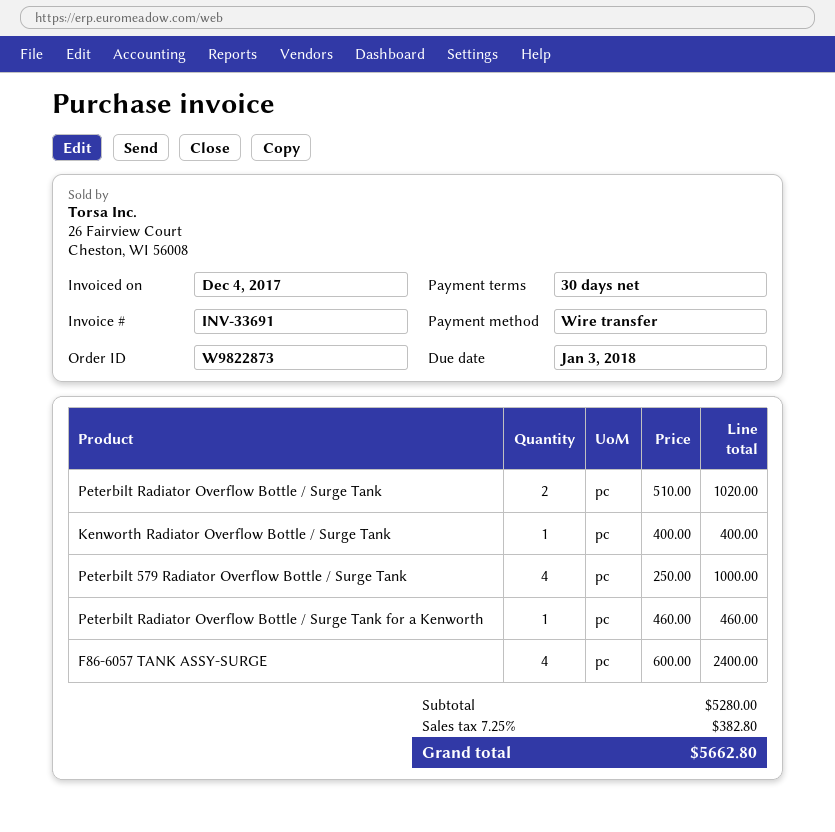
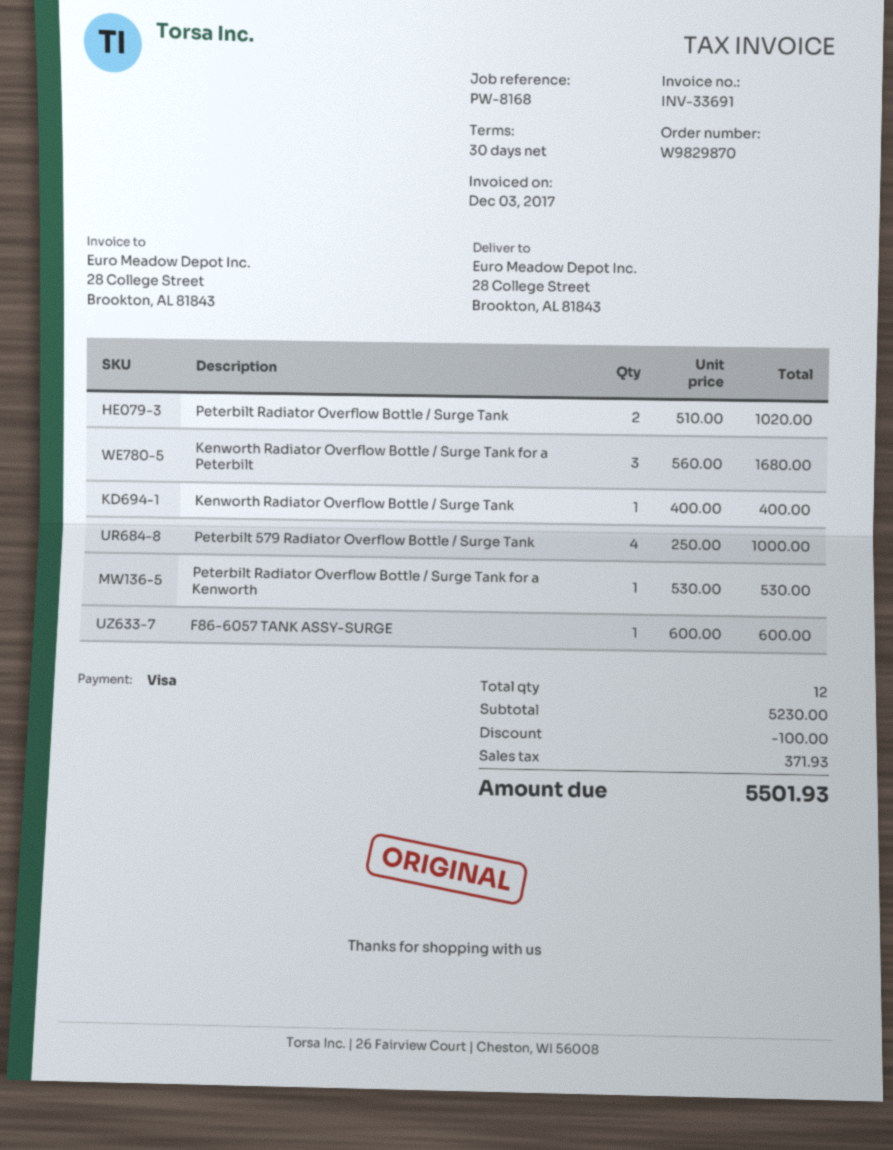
order number: W9822873 -> W9829870
invoice date: 2017-12-04 -> 2017-12-03
payment method: bank transfer -> Visa
Peterbilt Radiator Overflow Bottle / Surge Tank for a Kenworth: 1 x 460.00 = 460.00 -> 1 x 530.00 = 530.00
F86-6057 TANK ASSY-SURGE: 4 x 600.00 = 2400.00 -> 1 x 600.00 = 600.00
Kenworth Radiator Overflow Bottle / Surge Tank for a Peterbilt: none -> 3 x 560.00 = 1680.00
subtotal: 5280.00 -> 5230.00
discount: none -> 100.00
tax: 382.80 -> 371.93
total: 5662.80 -> 5501.93

